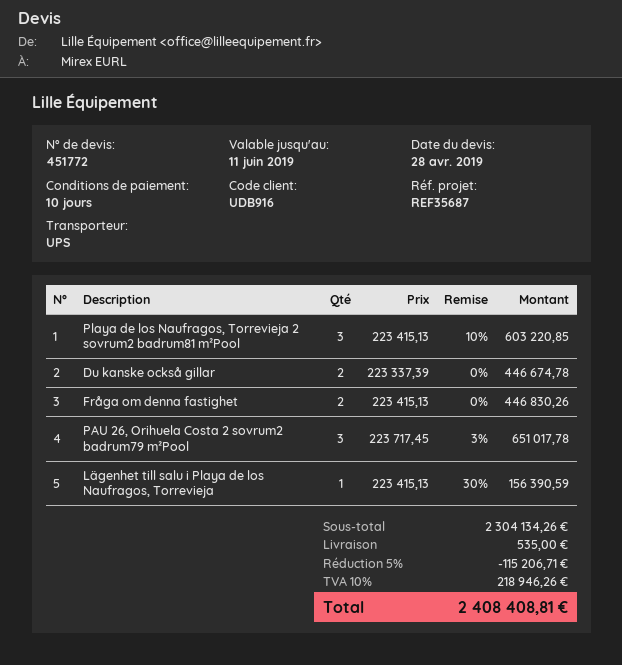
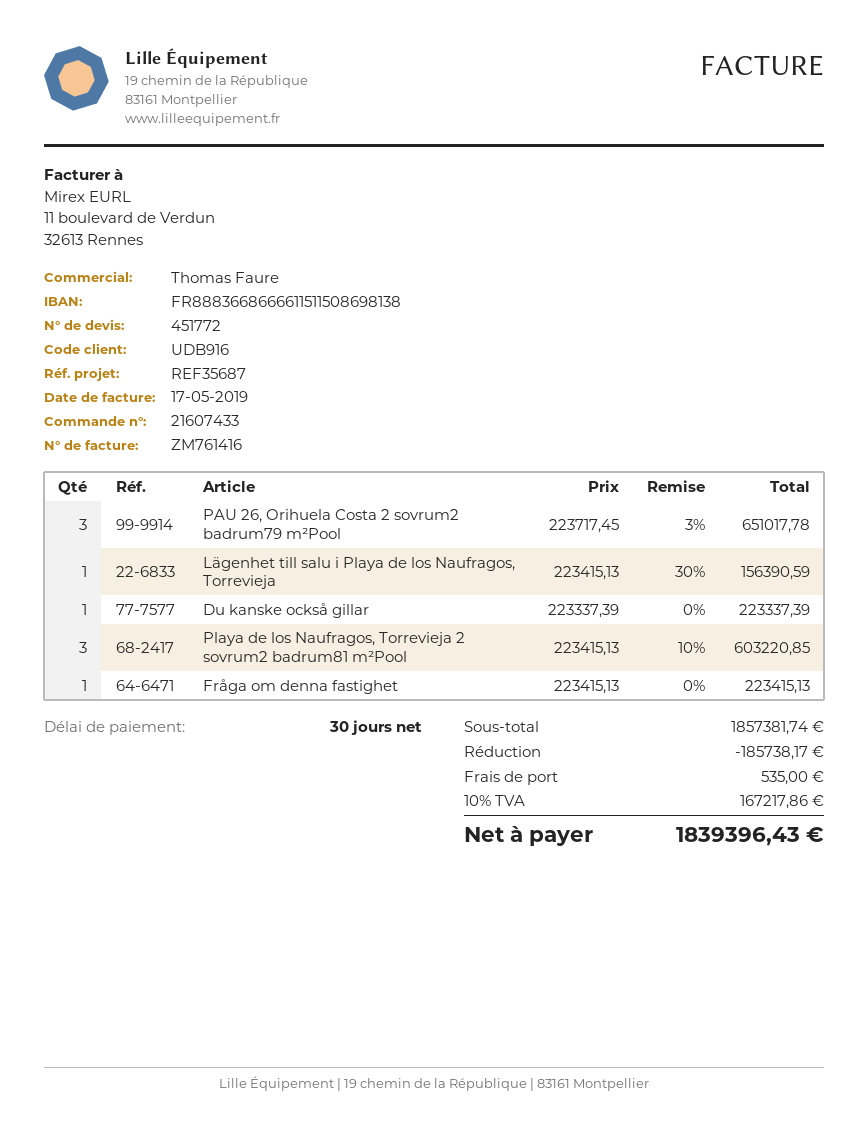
payment terms: 10 days -> 30 days
Du kanske också gillar: 2 x 223337.39 = 446674.78 -> 1 x 223337.39 = 223337.39
Fråga om denna fastighet: 2 x 223415.13 = 446830.26 -> 1 x 223415.13 = 223415.13
subtotal: 2304134.26 -> 1857381.74
discount: 115206.71 -> 185738.17
tax: 10% = 218946.26 -> 10% = 167217.86
total: 2408408.81 -> 1839396.43

